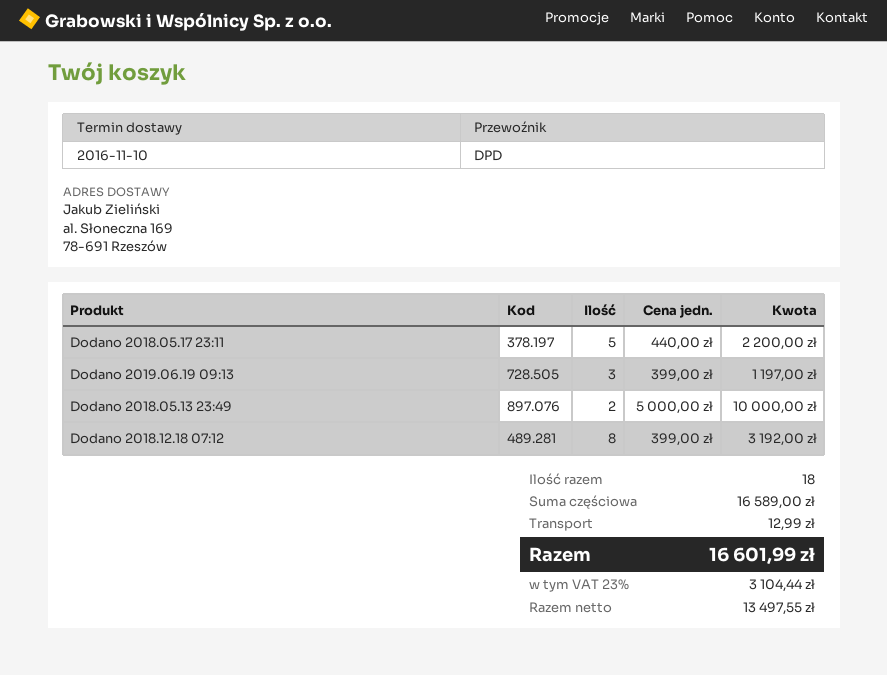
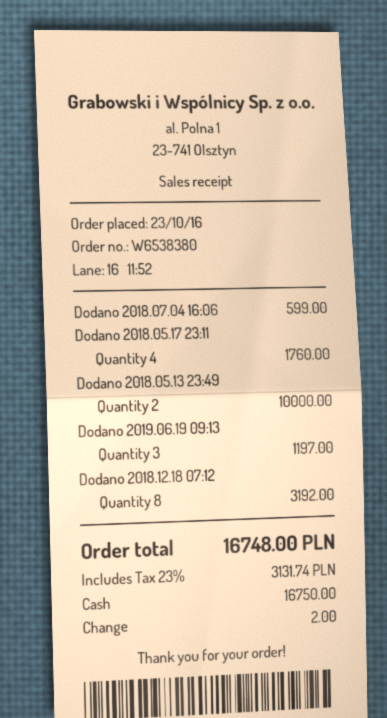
Dodano 2018.05.17 23:11: 5 for 2200.00 -> 4 for 1760.00
Dodano 2018.07.04 16:06: none -> 1 for 599.00
shipping: 12.99 -> none
tax: 23% = 3104.44 -> 23% = 3131.74
total: 16601.99 -> 16748.00

